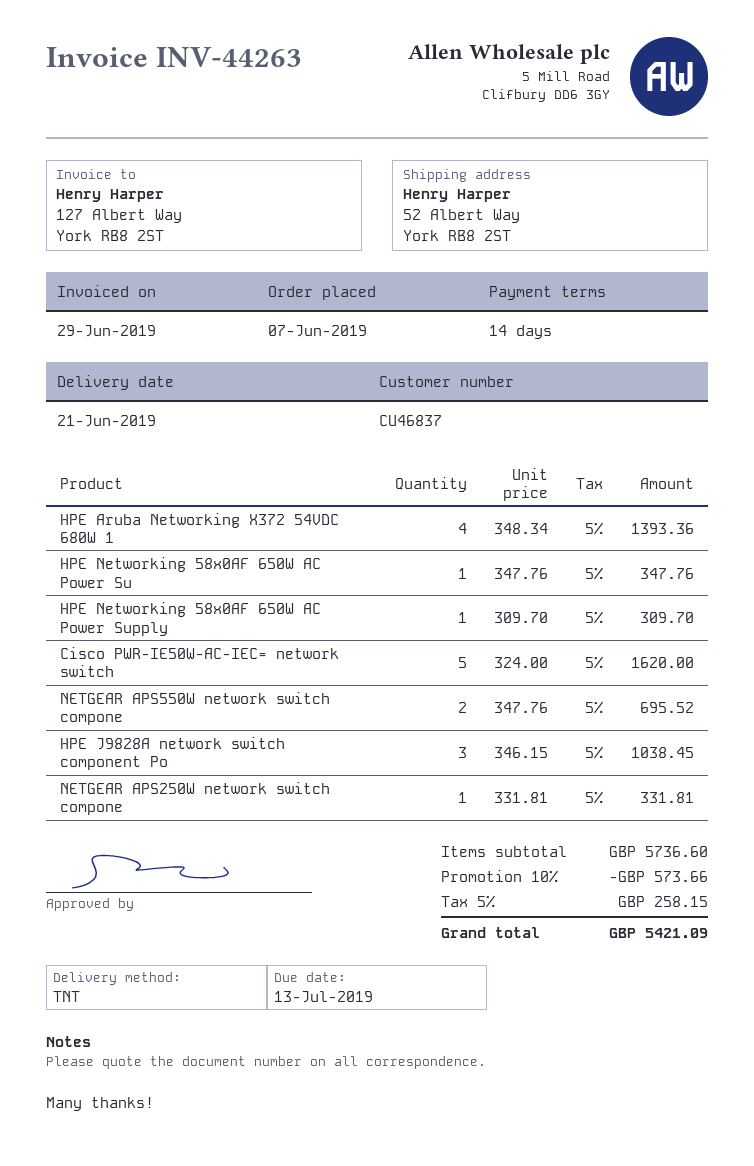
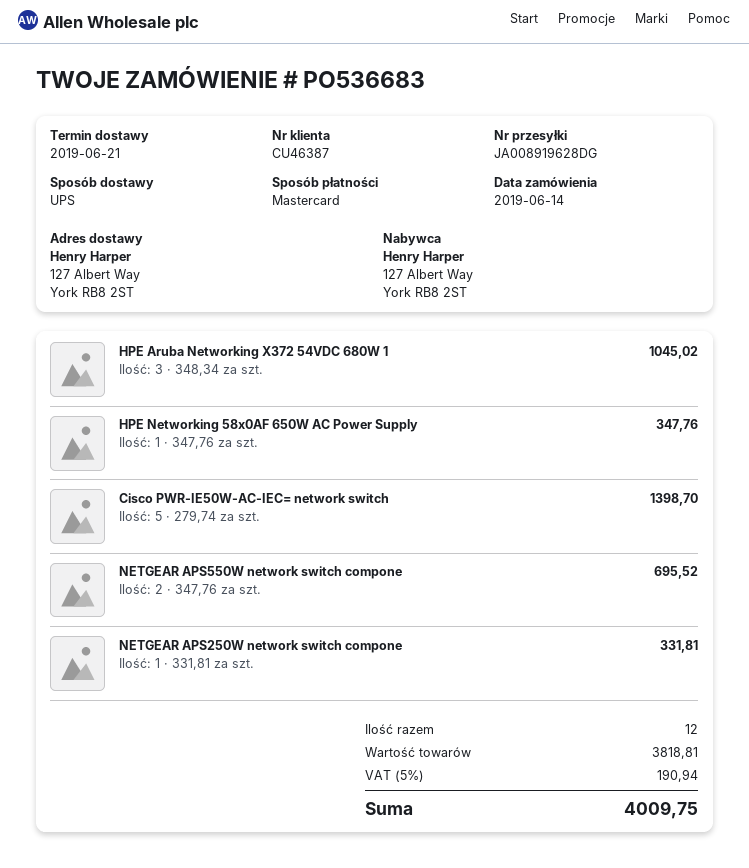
order date: 2019-06-07 -> 2019-06-14
customer number: CU46837 -> CU46387
shipping method: TNT -> UPS
ship to: 52 Albert Way, York RB8 2ST -> 127 Albert Way, York RB8 2ST
HPE Aruba Networking X372 54VDC 680W 1: 4 x 348.34 = 1393.36 -> 3 x 348.34 = 1045.02
HPE Networking 58x0AF 650W AC Power Su: 1 x 347.76 = 347.76 -> none
HPE Networking 58x0AF 650W AC Power Supply: 1 x 309.70 = 309.70 -> 1 x 347.76 = 347.76
Cisco PWR-IE50W-AC-IEC= network switch: 5 x 324.00 = 1620.00 -> 5 x 279.74 = 1398.70
HPE J9828A network switch component Po: 3 x 346.15 = 1038.45 -> none
subtotal: 5736.60 -> 3818.81
discount: 10% = 573.66 -> none
tax: 5% = 258.15 -> 5% = 190.94
total: 5421.09 -> 4009.75

